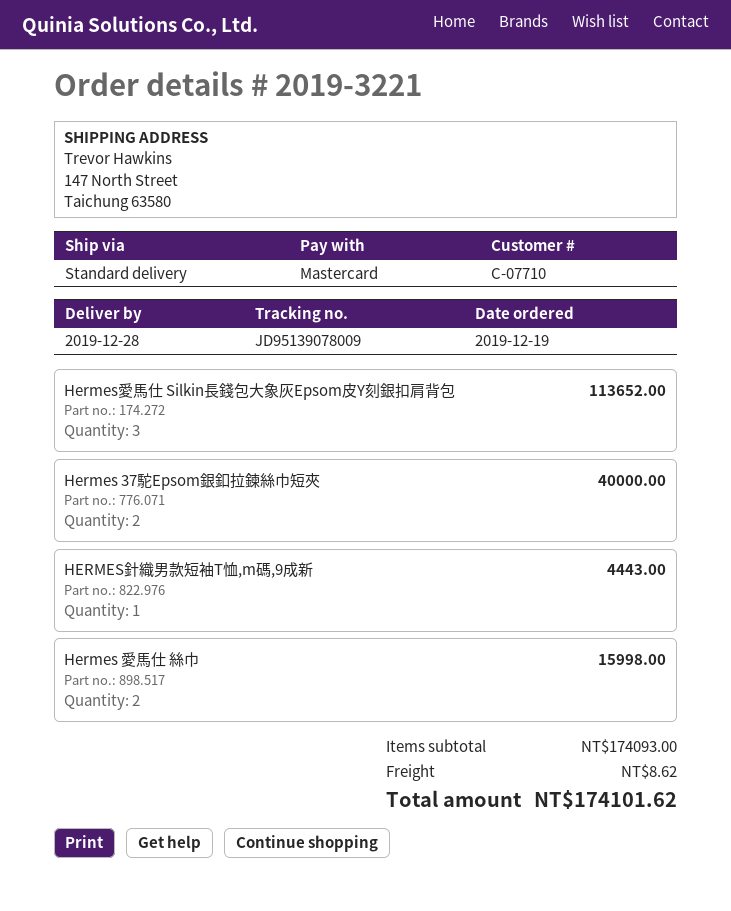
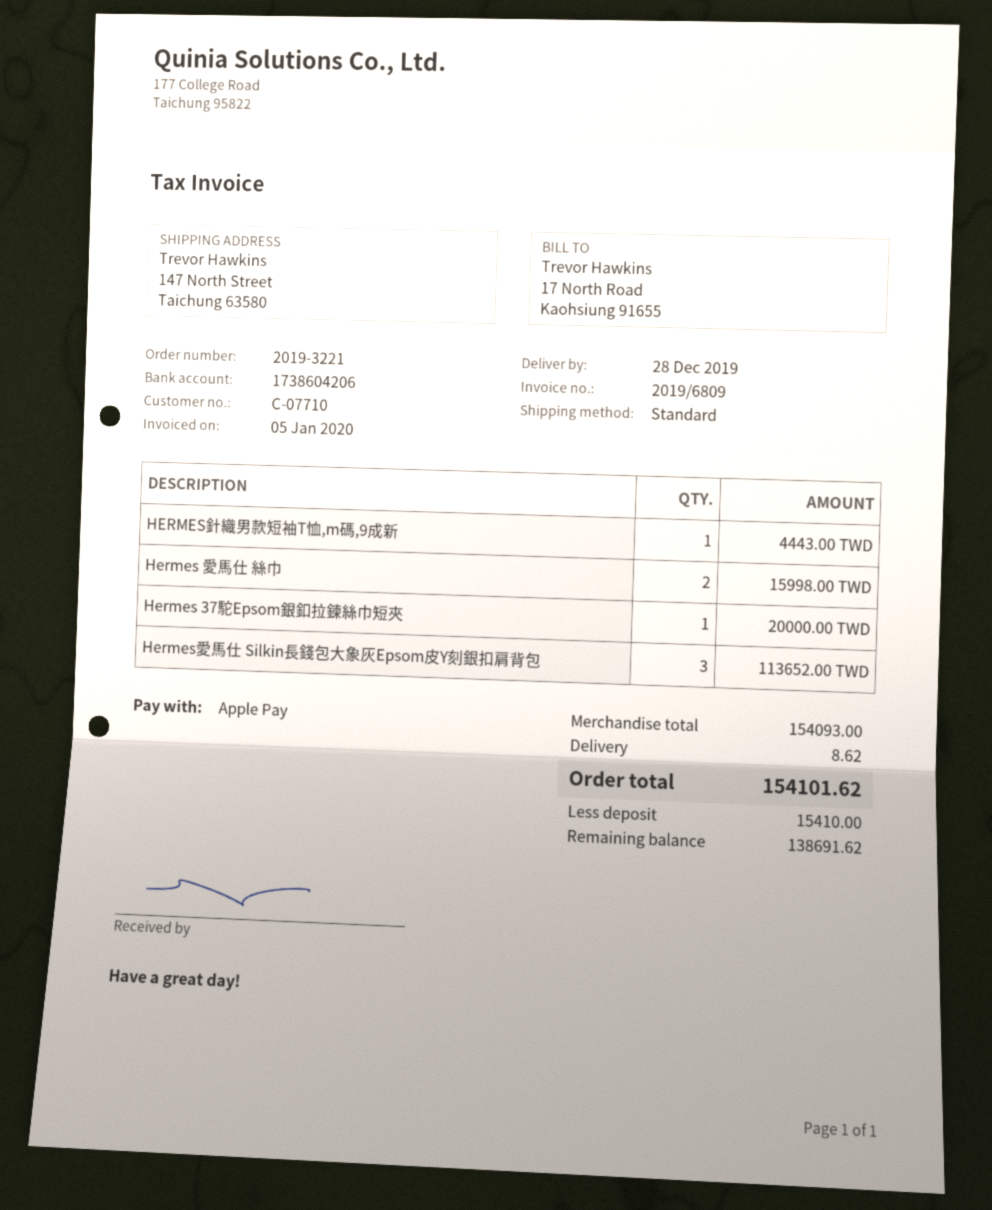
payment method: Mastercard -> Apple Pay
Hermes 37駝Epsom銀釦拉鍊絲巾短夾: 2 for 40000.00 -> 1 for 20000.00
subtotal: 174093.00 -> 154093.00
total: 174101.62 -> 154101.62

